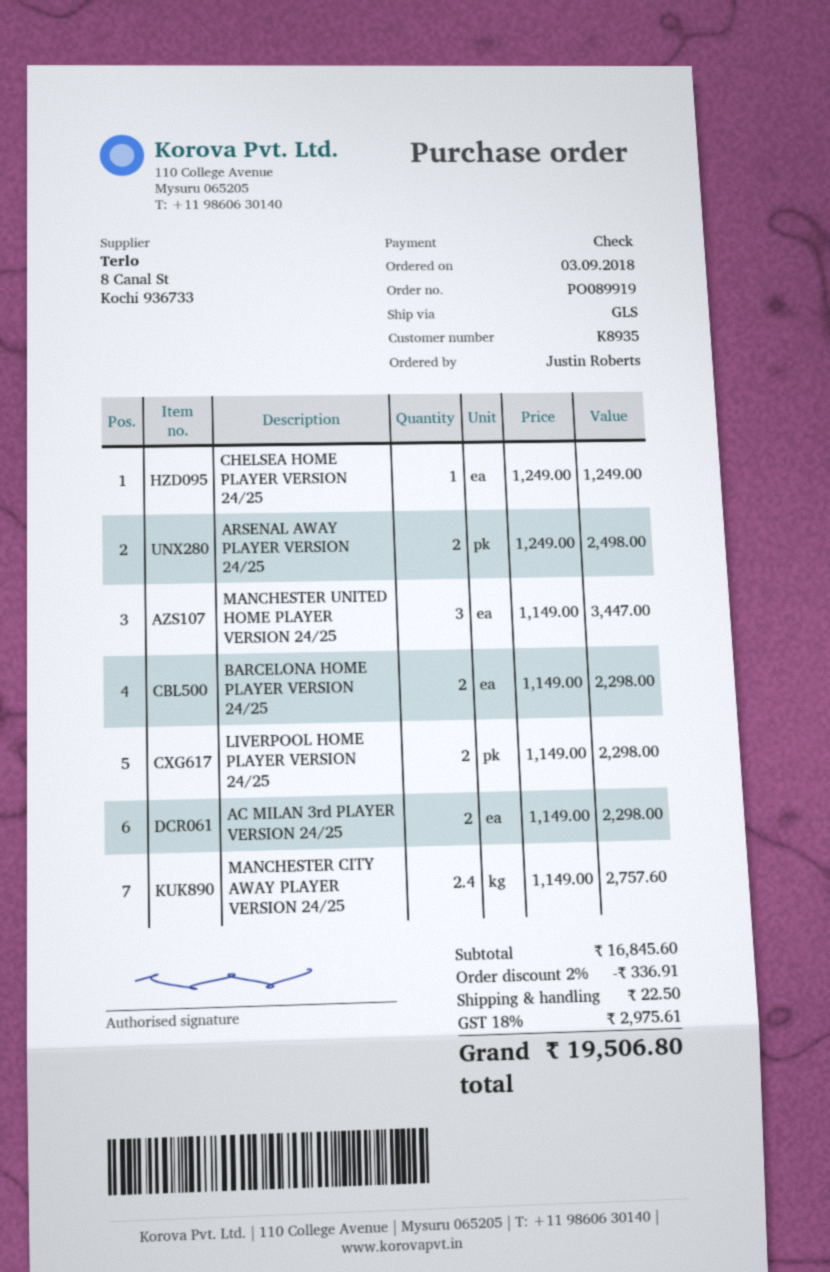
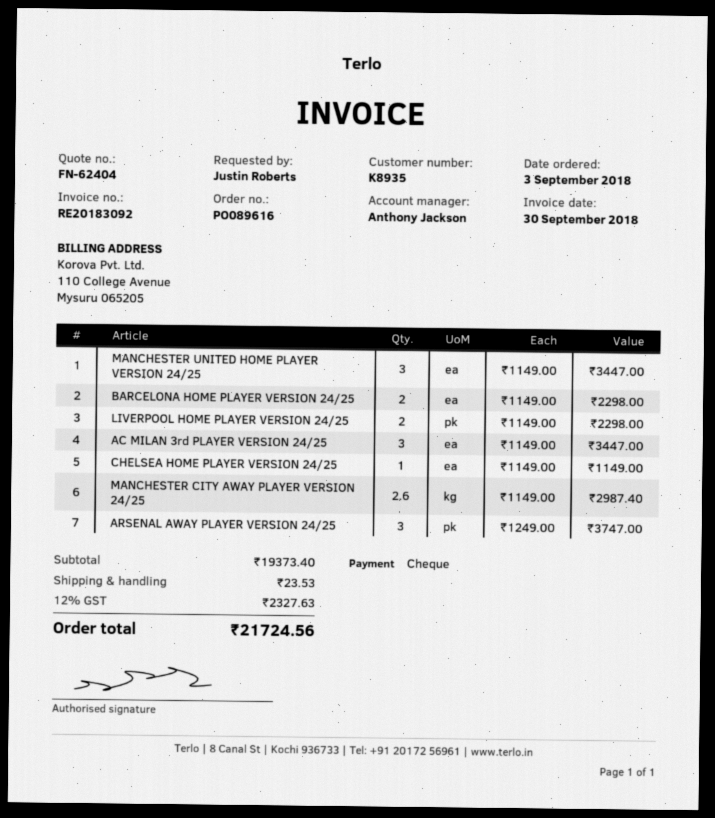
order number: PO089919 -> PO089616
CHELSEA HOME PLAYER VERSION 24/25: 1 x 1249.00 = 1249.00 -> 1 x 1149.00 = 1149.00
ARSENAL AWAY PLAYER VERSION 24/25: 2 x 1249.00 = 2498.00 -> 3 x 1249.00 = 3747.00
AC MILAN 3rd PLAYER VERSION 24/25: 2 x 1149.00 = 2298.00 -> 3 x 1149.00 = 3447.00
MANCHESTER CITY AWAY PLAYER VERSION 24/25: 2.4 x 1149.00 = 2757.60 -> 2.6 x 1149.00 = 2987.40
subtotal: 16845.60 -> 19373.40
discount: 2% = 336.91 -> none
shipping: 22.50 -> 23.53
tax: 18% = 2975.61 -> 12% = 2327.63
total: 19506.80 -> 21724.56

